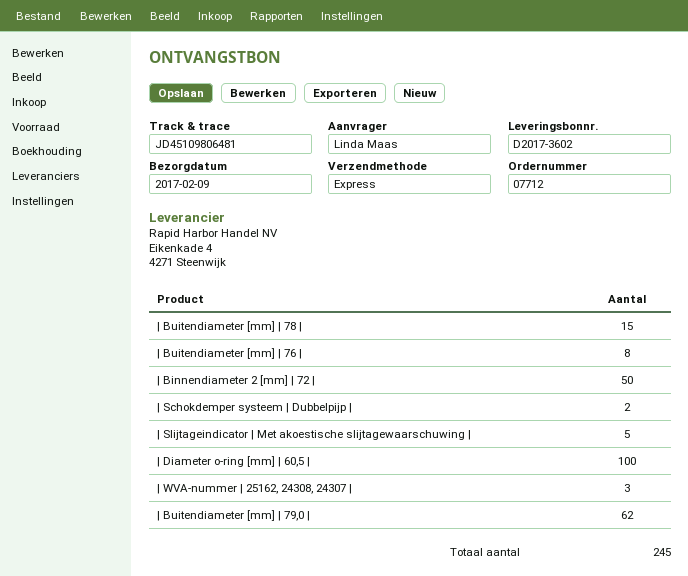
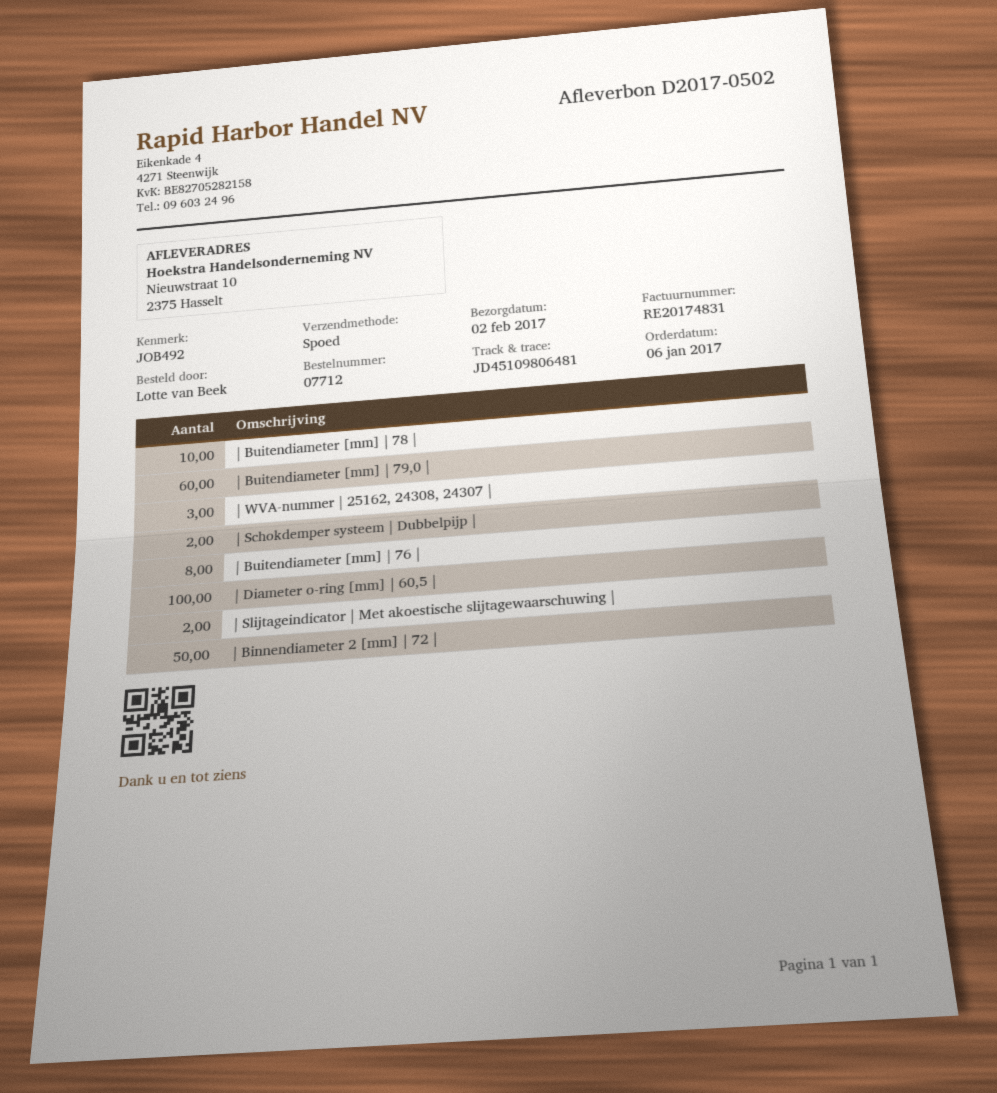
delivery note number: D2017-3602 -> D2017-0502
delivery date: 2017-02-09 -> 2017-02-02
ordered by: Linda Maas -> Lotte van Beek
| Buitendiameter [mm] | 78 |: 15 -> 10
| Slijtageindicator | Met akoestische slijtagewaarschuwing |: 5 -> 2
| Buitendiameter [mm] | 79,0 |: 62 -> 60

